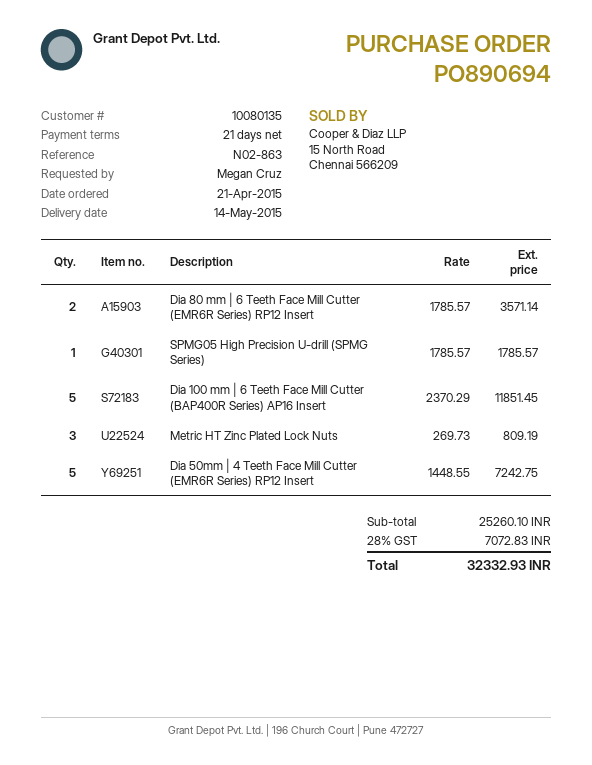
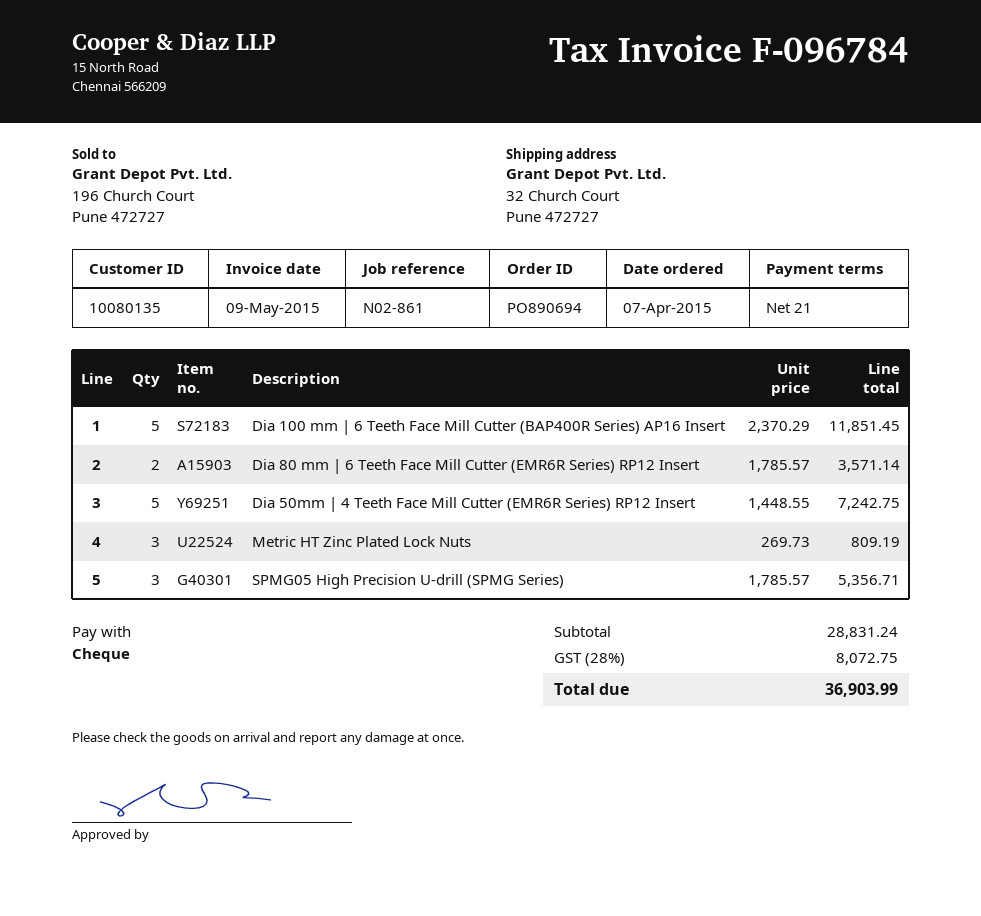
order date: 2015-04-21 -> 2015-04-07
reference: N02-863 -> N02-861
SPMG05 High Precision U-drill (SPMG Series): 1 x 1785.57 = 1785.57 -> 3 x 1785.57 = 5356.71
subtotal: 25260.10 -> 28831.24
tax: 28% = 7072.83 -> 28% = 8072.75
total: 32332.93 -> 36903.99

